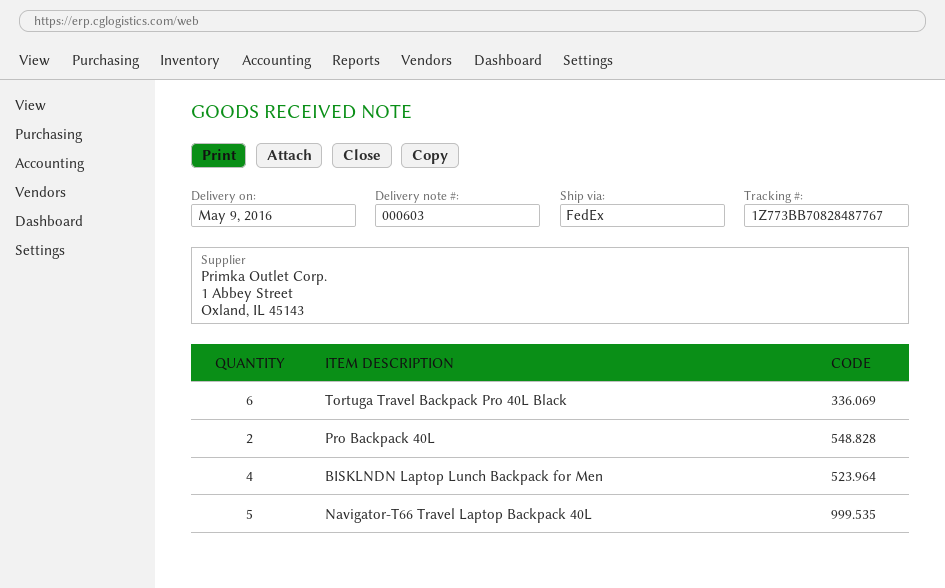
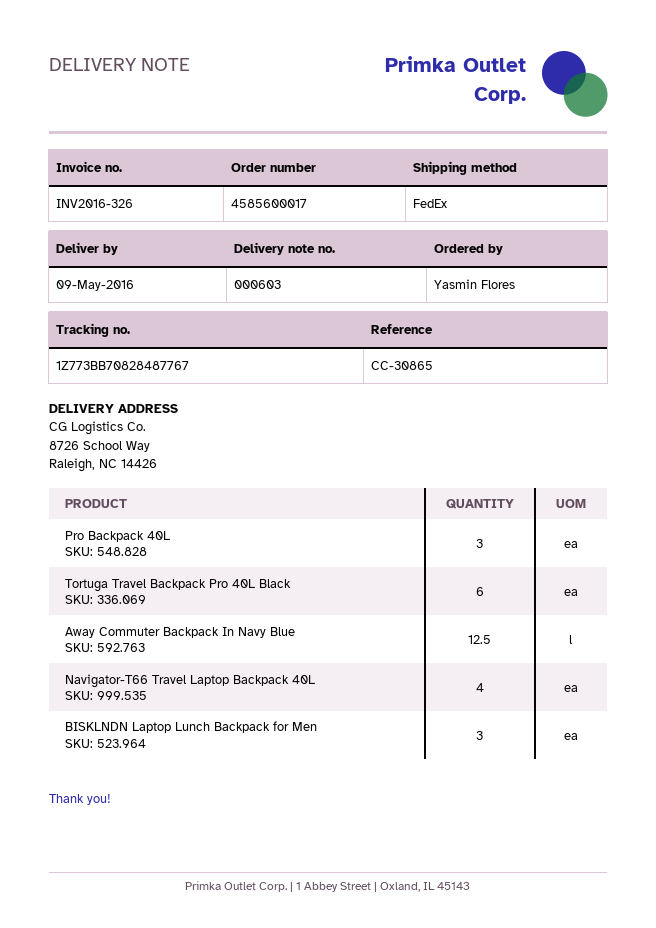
Pro Backpack 40L: 2 -> 3
BISKLNDN Laptop Lunch Backpack for Men: 4 -> 3
Navigator-T66 Travel Laptop Backpack 40L: 5 -> 4
Away Commuter Backpack In Navy Blue: none -> 12.5

